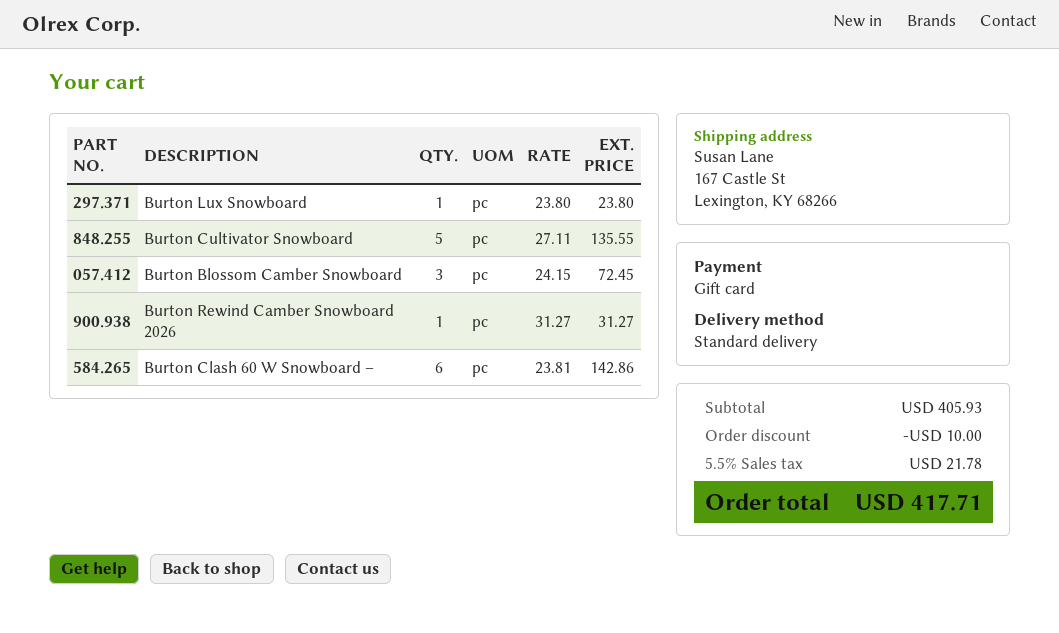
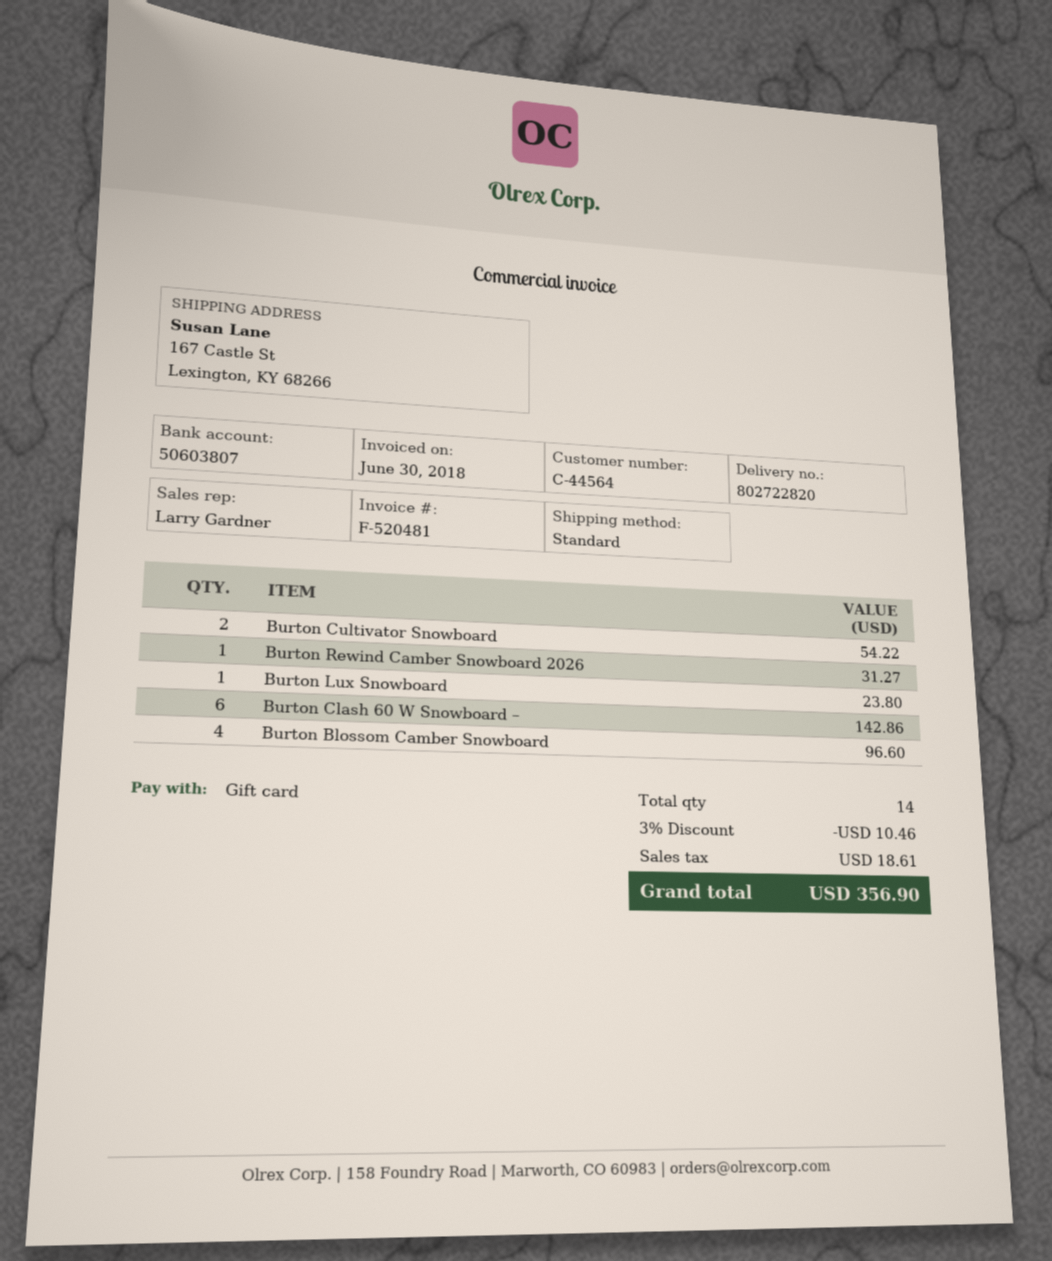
Burton Cultivator Snowboard: 5 for 135.55 -> 2 for 54.22
Burton Blossom Camber Snowboard: 3 for 72.45 -> 4 for 96.60
discount: 10.00 -> 10.46
tax: 21.78 -> 18.61
total: 417.71 -> 356.90

